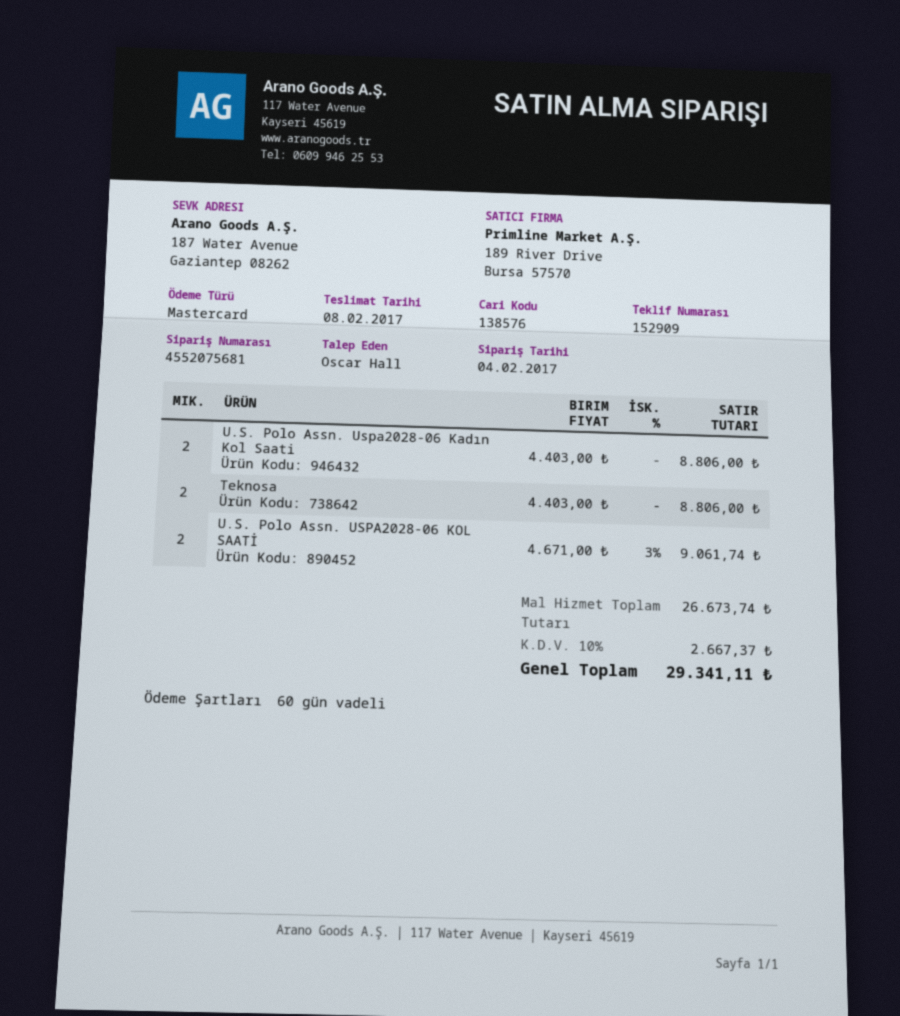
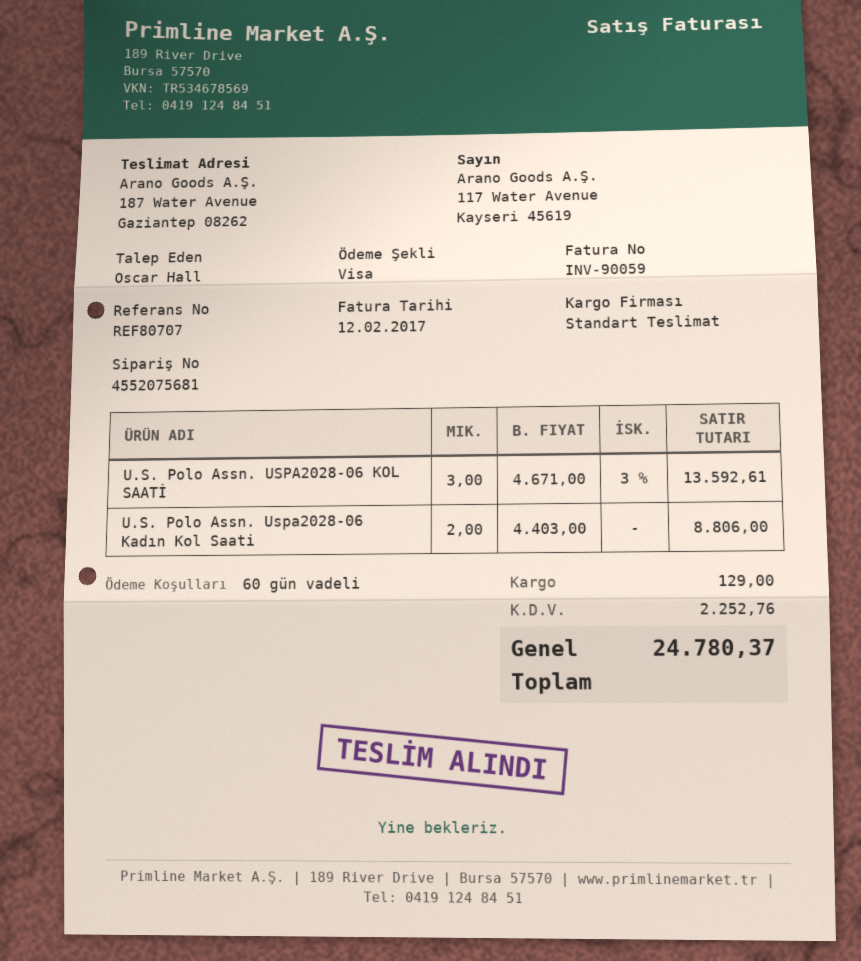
payment method: Mastercard -> Visa
Teknosa: 2 x 4403.00 = 8806.00 -> none
U.S. Polo Assn. USPA2028-06 KOL SAATİ: 2 x 4671.00 - 3% = 9061.74 -> 3 x 4671.00 - 3% = 13592.61
shipping: none -> 129.00
tax: 2667.37 -> 2252.76
total: 29341.11 -> 24780.37

